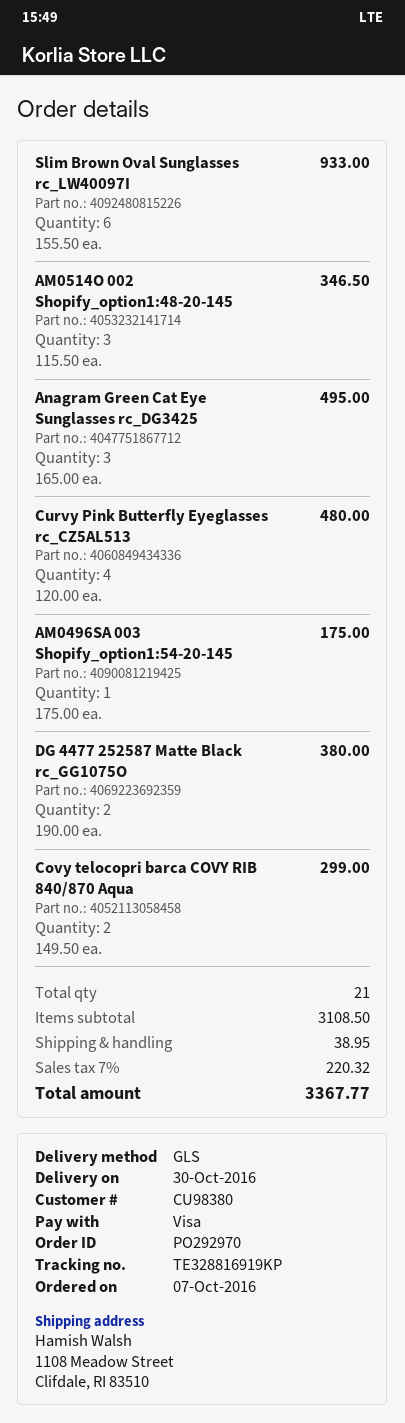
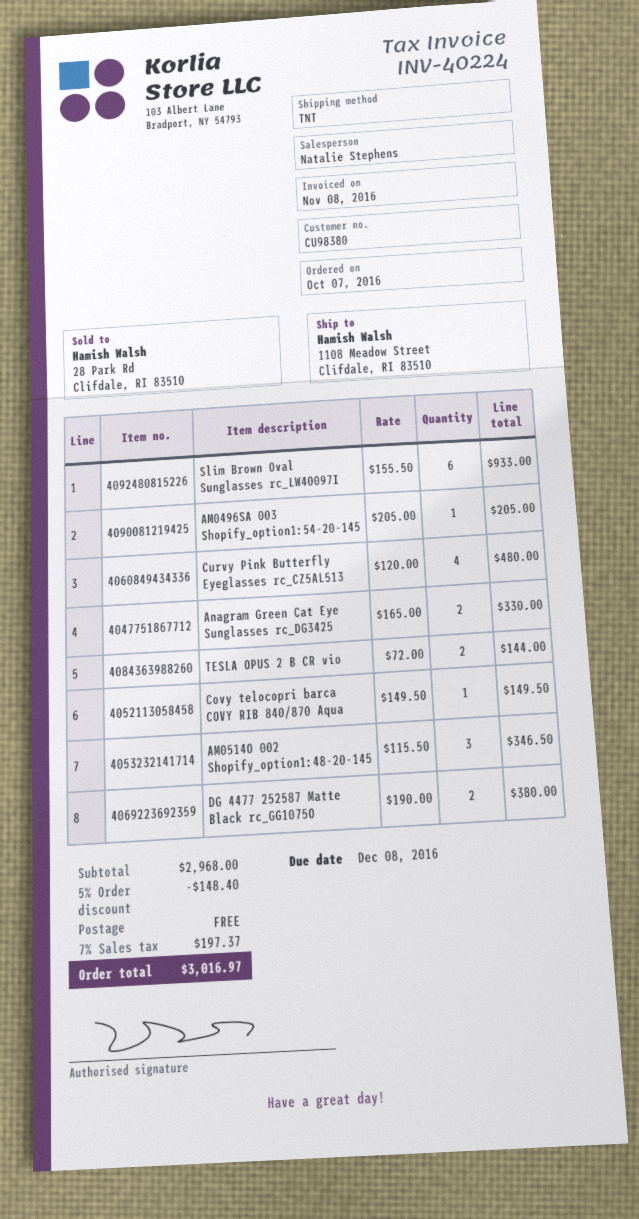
shipping method: GLS -> TNT
Anagram Green Cat Eye Sunglasses rc_DG3425: 3 x 165.00 = 495.00 -> 2 x 165.00 = 330.00
AM0496SA 003 Shopify_option1:54-20-145: 1 x 175.00 = 175.00 -> 1 x 205.00 = 205.00
Covy telocopri barca COVY RIB 840/870 Aqua: 2 x 149.50 = 299.00 -> 1 x 149.50 = 149.50
TESLA OPUS 2 B CR vio: none -> 2 x 72.00 = 144.00
subtotal: 3108.50 -> 2968.00
discount: none -> 5% = 148.40
shipping: 38.95 -> 0.00
tax: 7% = 220.32 -> 7% = 197.37
total: 3367.77 -> 3016.97

